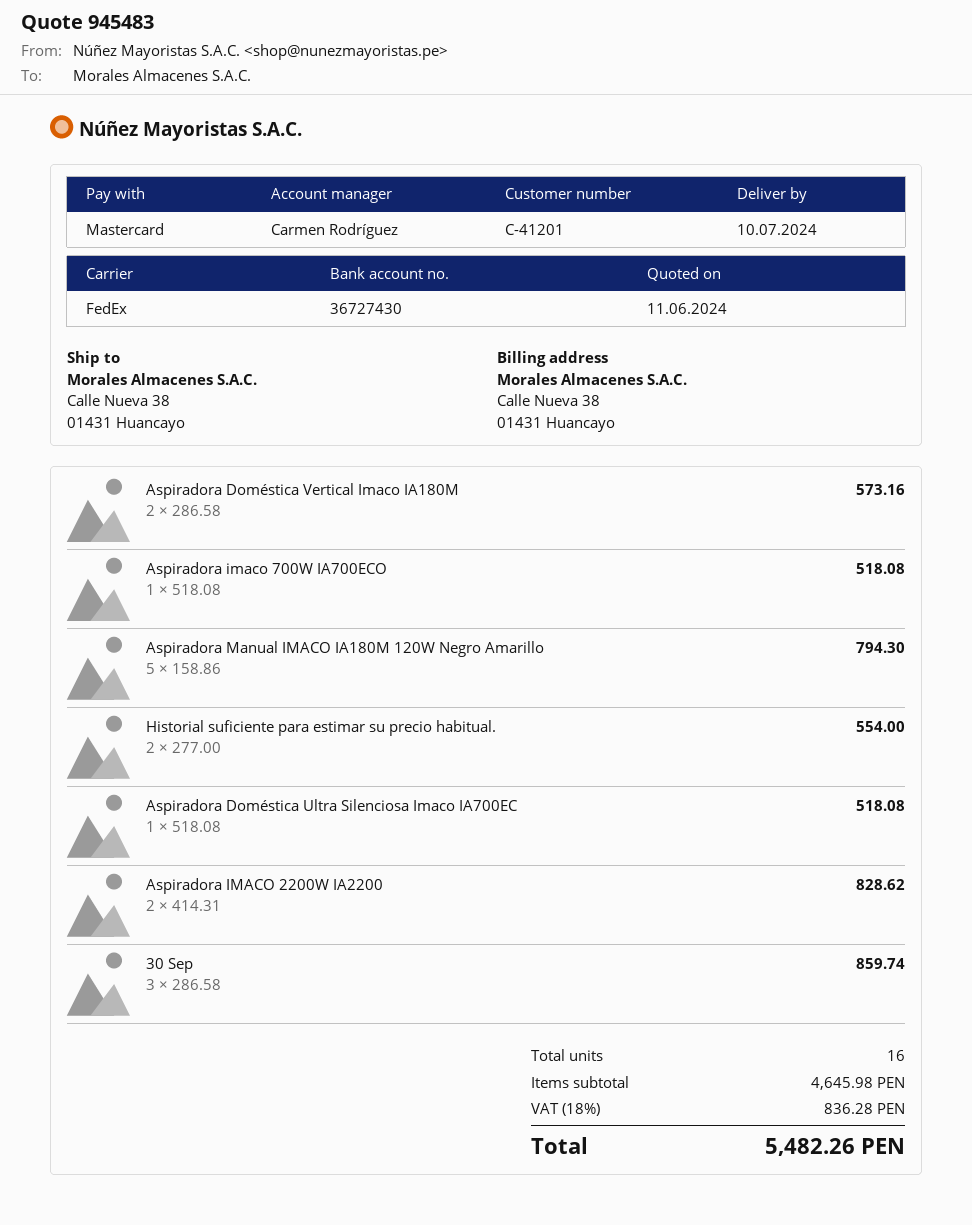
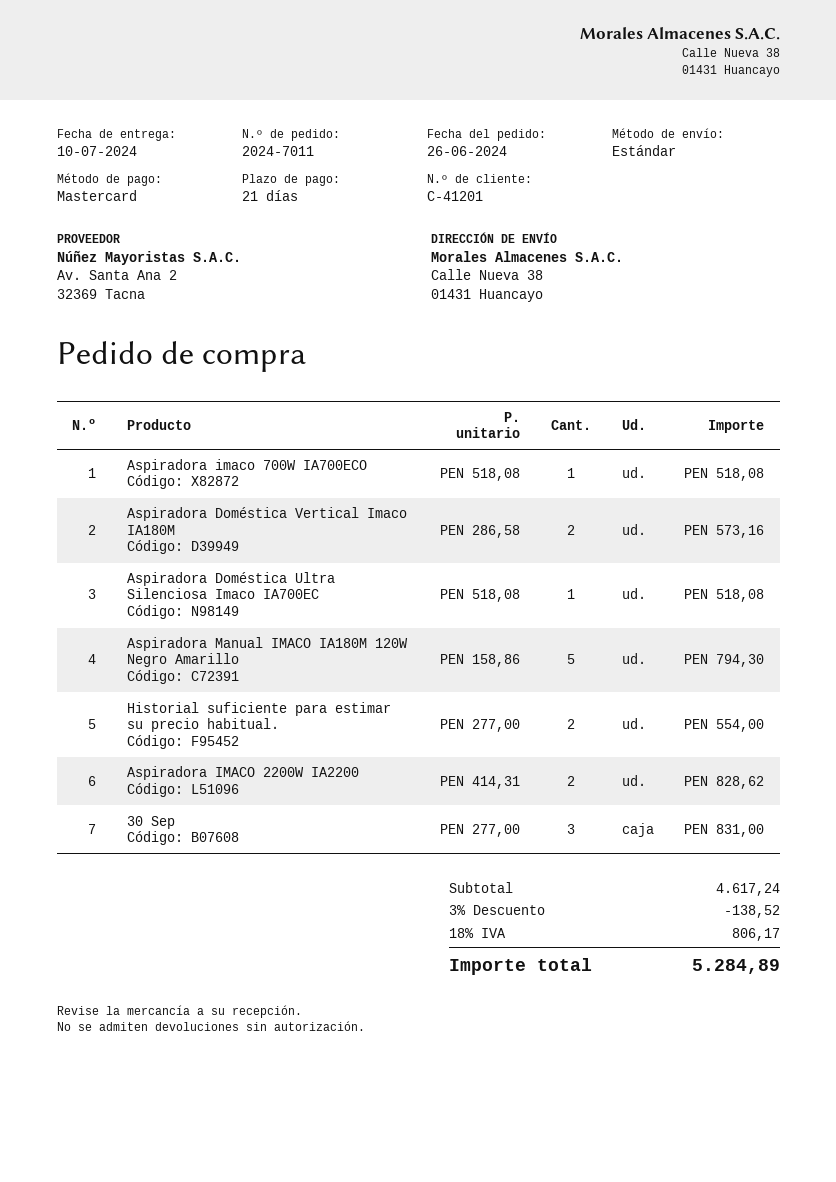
shipping method: FedEx -> standard
30 Sep: 3 x 286.58 = 859.74 -> 3 x 277.00 = 831.00
subtotal: 4645.98 -> 4617.24
discount: none -> 3% = 138.52
tax: 18% = 836.28 -> 18% = 806.17
total: 5482.26 -> 5284.89

